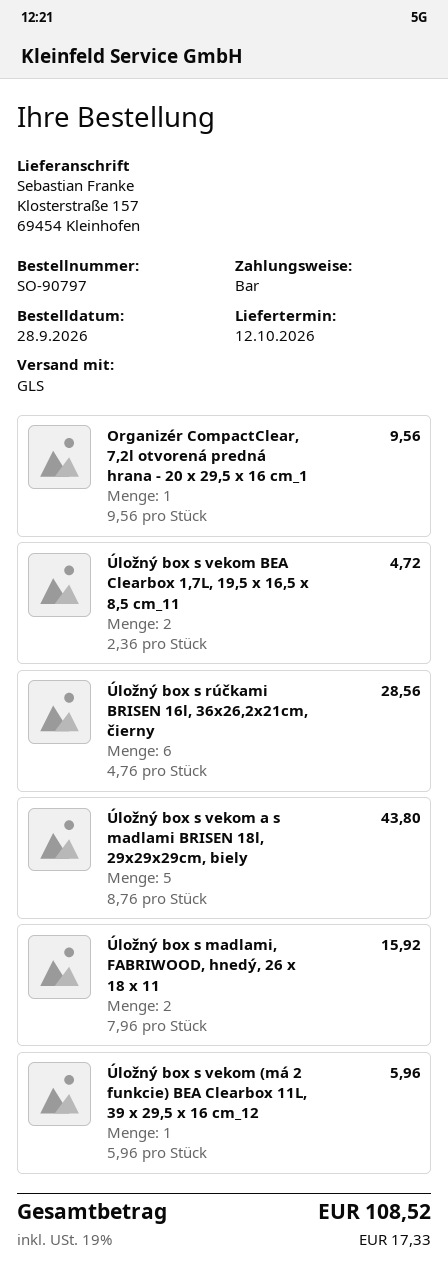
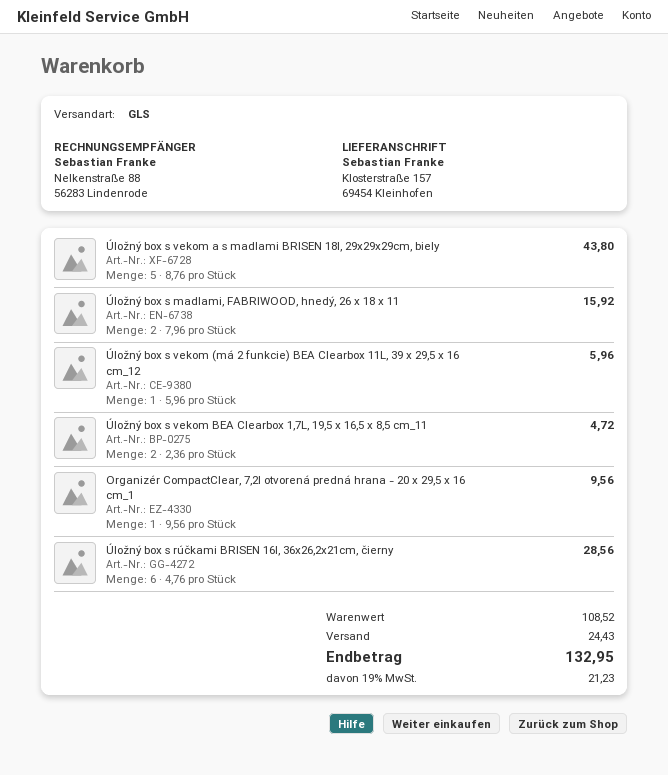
shipping: none -> 24.43
tax: 19% = 17.33 -> 19% = 21.23
total: 108.52 -> 132.95

